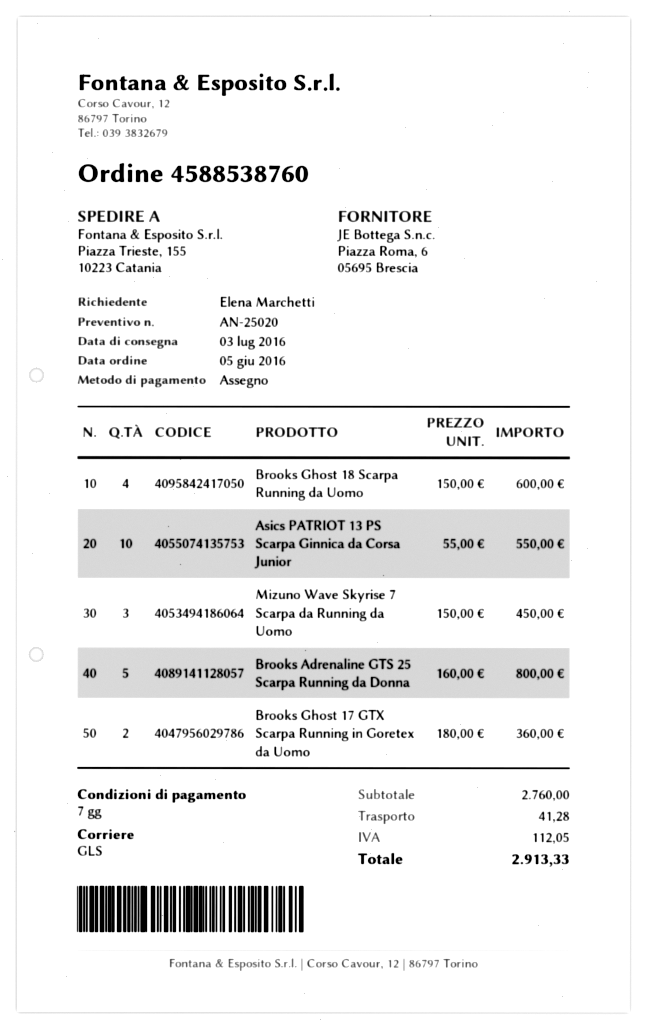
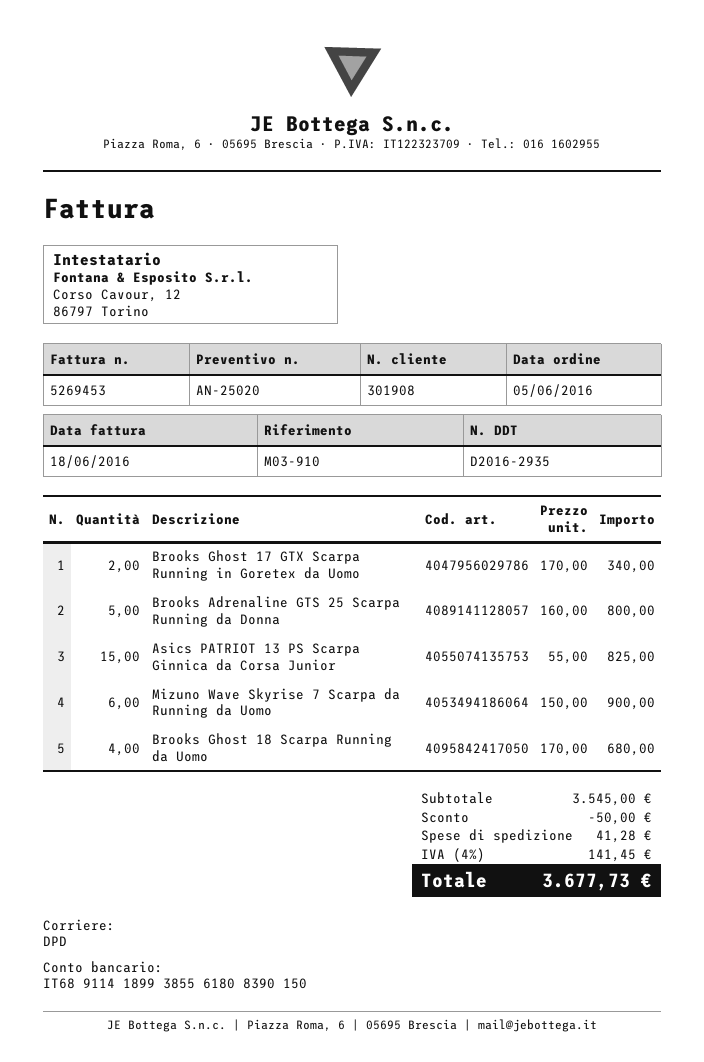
shipping method: GLS -> DPD
Brooks Ghost 18 Scarpa Running da Uomo: 4 x 150.00 = 600.00 -> 4 x 170.00 = 680.00
Asics PATRIOT 13 PS Scarpa Ginnica da Corsa Junior: 10 x 55.00 = 550.00 -> 15 x 55.00 = 825.00
Mizuno Wave Skyrise 7 Scarpa da Running da Uomo: 3 x 150.00 = 450.00 -> 6 x 150.00 = 900.00
Brooks Ghost 17 GTX Scarpa Running in Goretex da Uomo: 2 x 180.00 = 360.00 -> 2 x 170.00 = 340.00
subtotal: 2760.00 -> 3545.00
discount: none -> 50.00
tax: 112.05 -> 141.45
total: 2913.33 -> 3677.73

